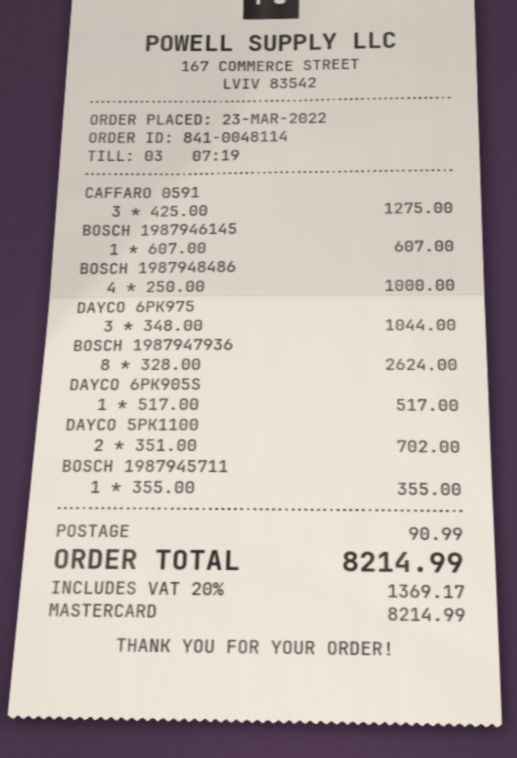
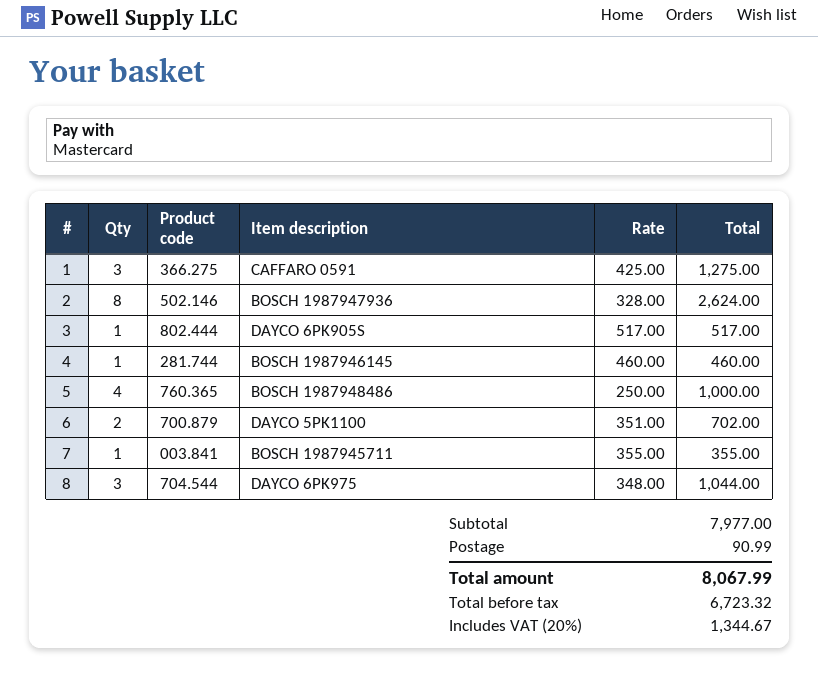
BOSCH 1987946145: 1 x 607.00 = 607.00 -> 1 x 460.00 = 460.00
tax: 20% = 1369.17 -> 20% = 1344.67
total: 8214.99 -> 8067.99

